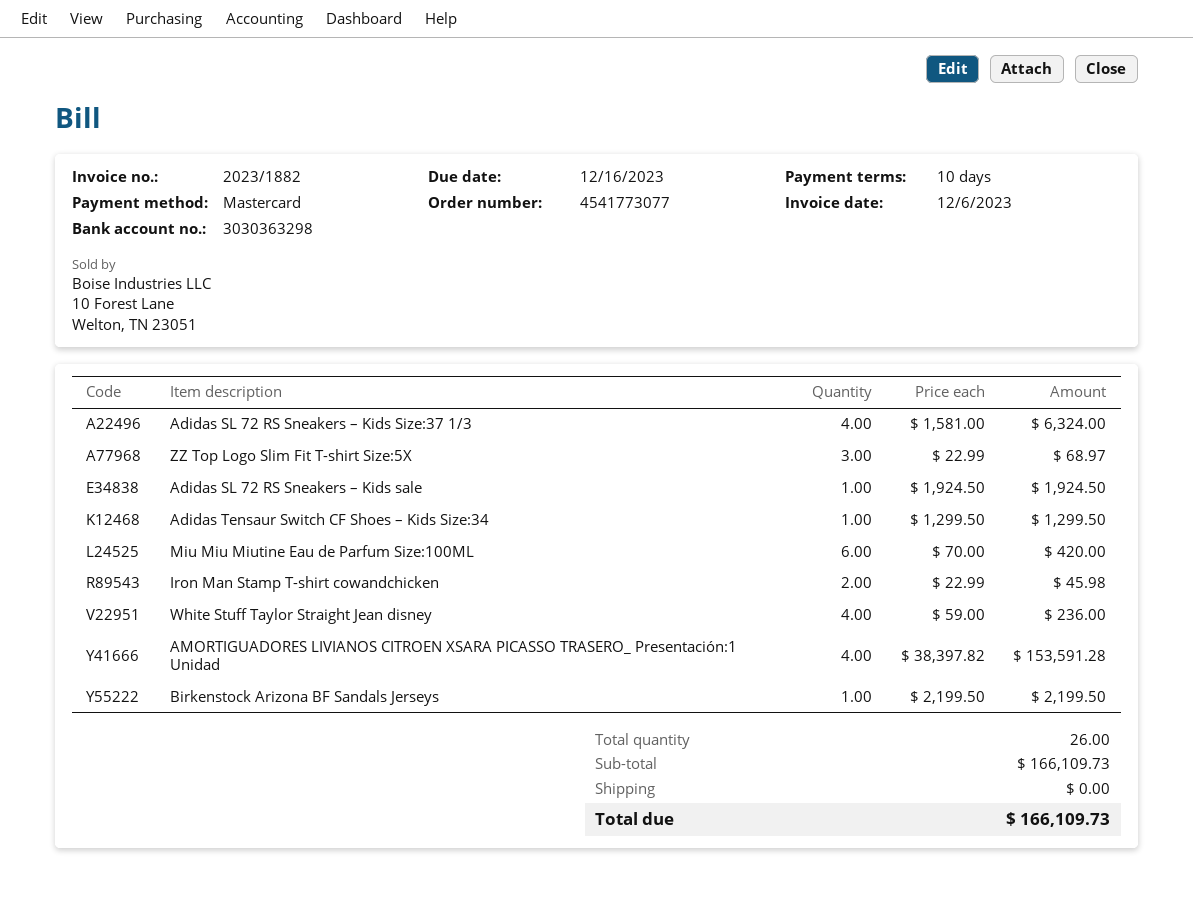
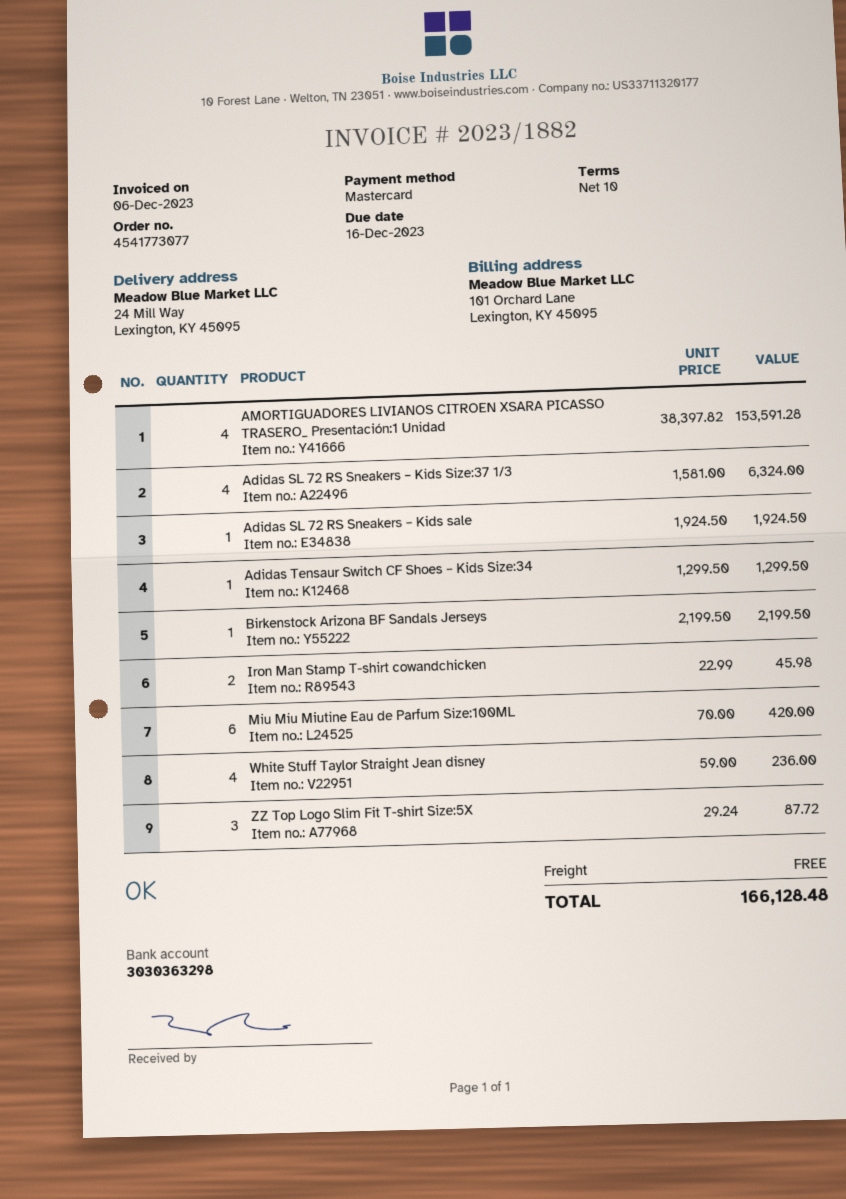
ZZ Top Logo Slim Fit T-shirt Size:5X: 3 x 22.99 = 68.97 -> 3 x 29.24 = 87.72
total: 166109.73 -> 166128.48

